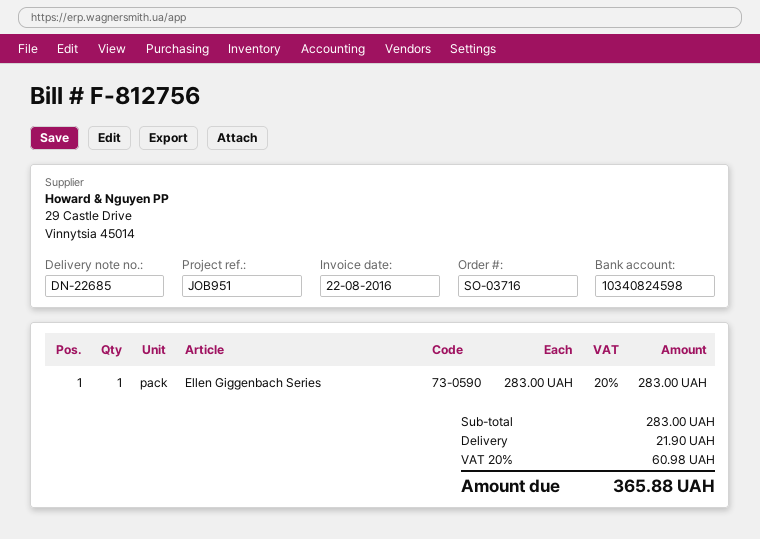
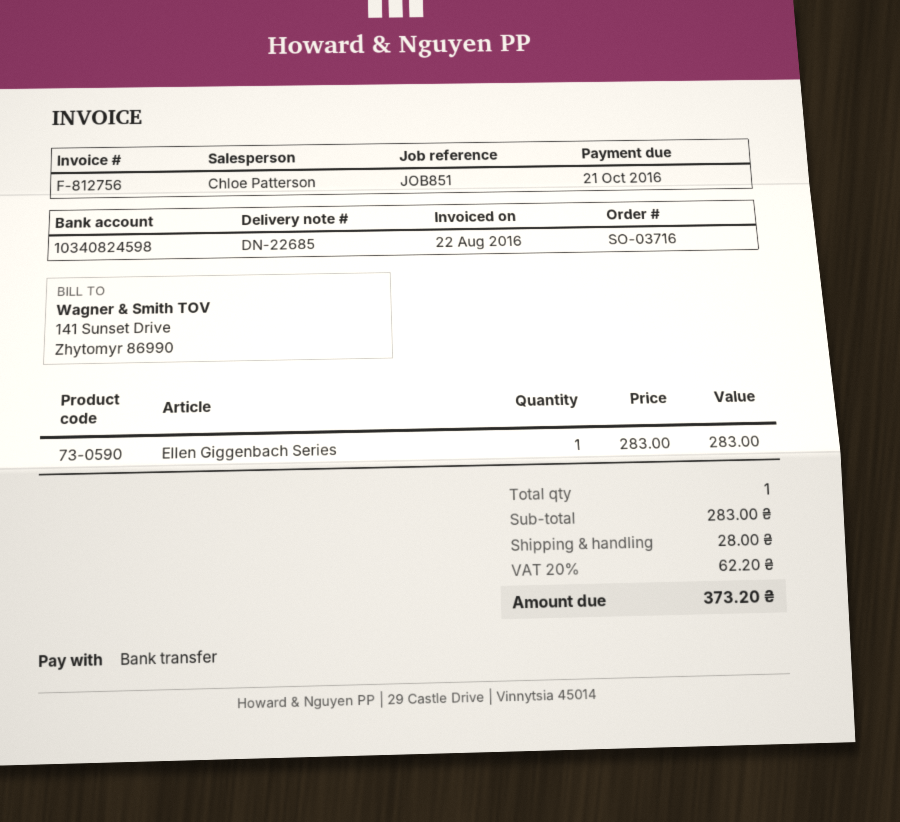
reference: JOB951 -> JOB851
shipping: 21.90 -> 28.00
tax: 20% = 60.98 -> 20% = 62.20
total: 365.88 -> 373.20

